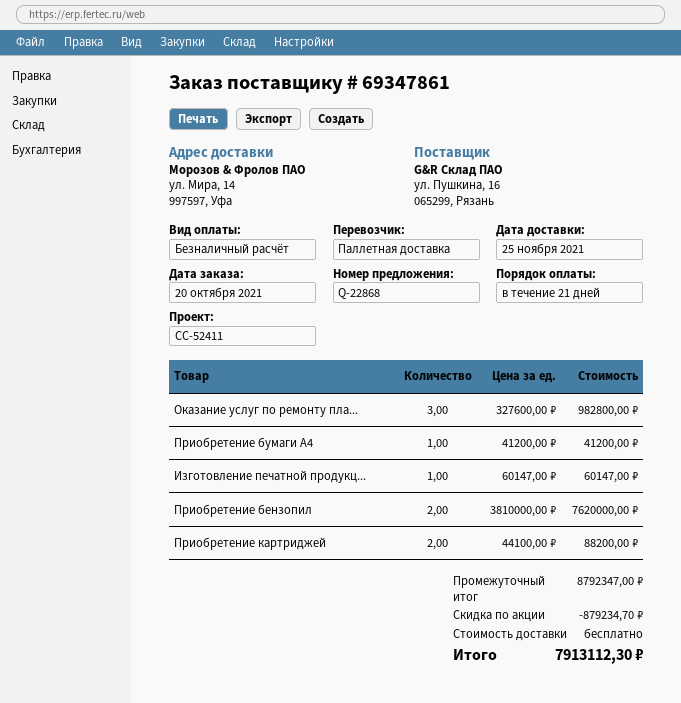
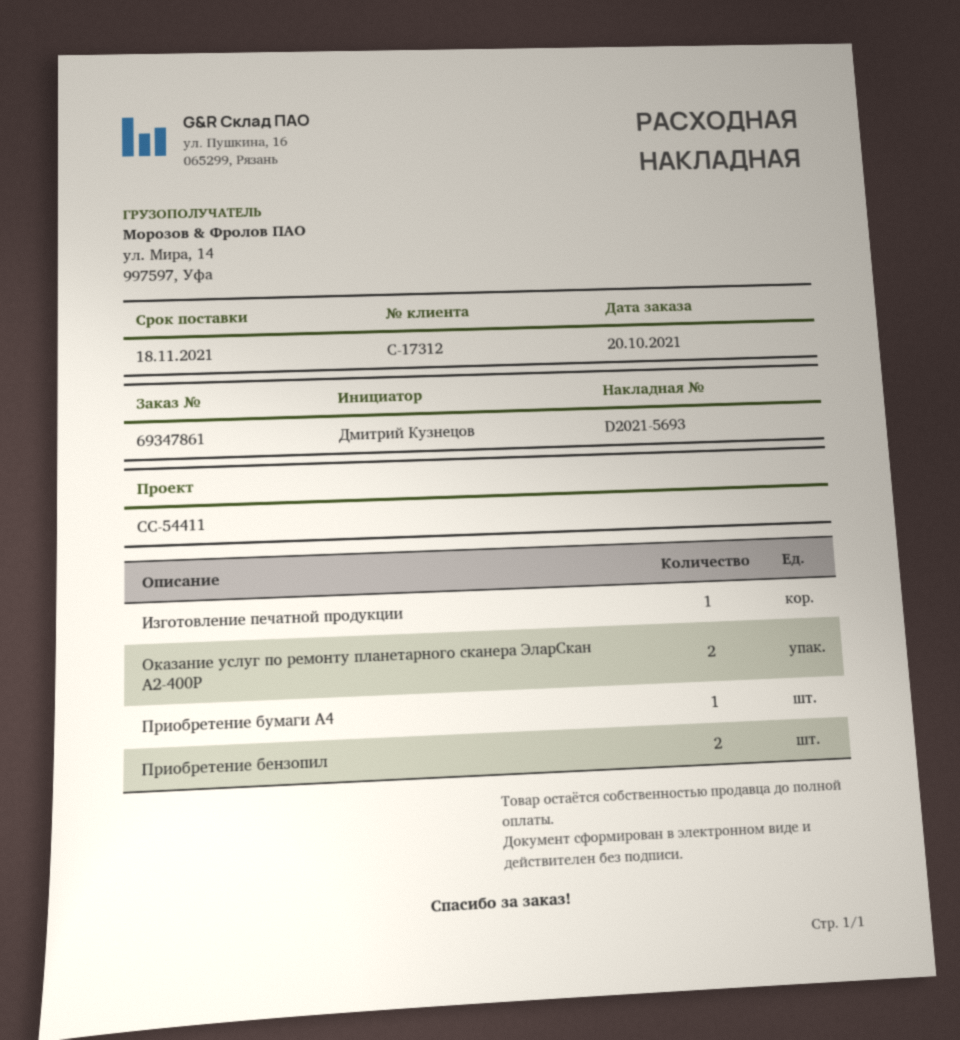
delivery date: 2021-11-25 -> 2021-11-18
reference: CC-52411 -> CC-54411
Оказание услуг по ремонту пла...: 3 -> 2
Приобретение картриджей: 2 -> none

